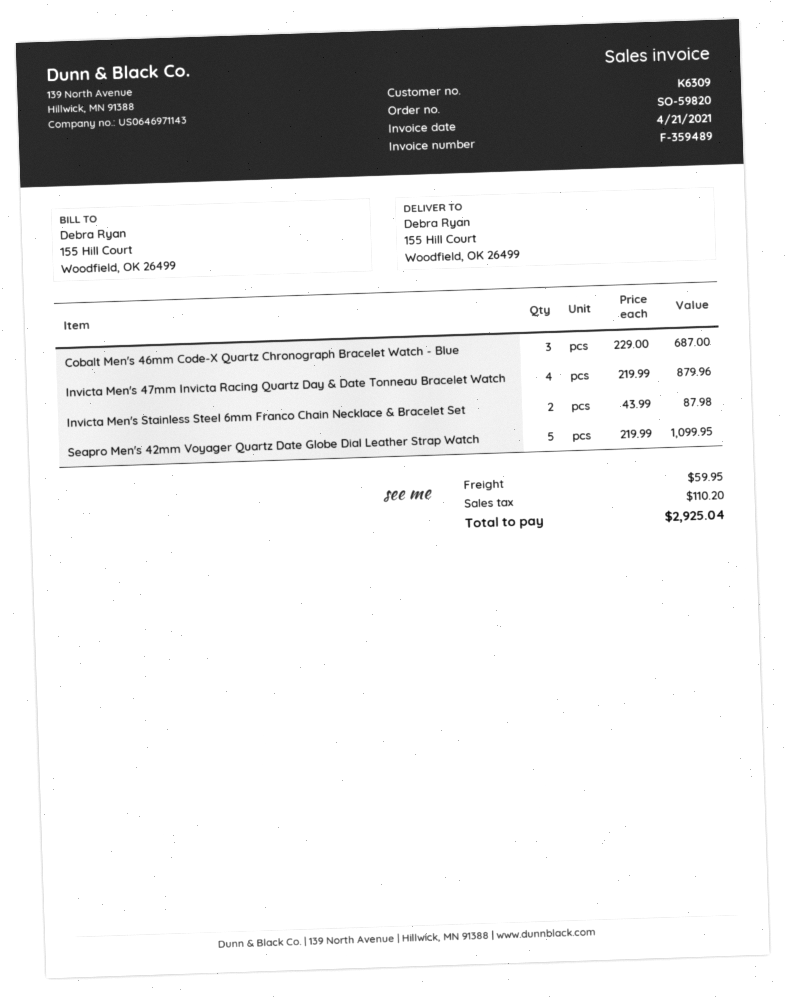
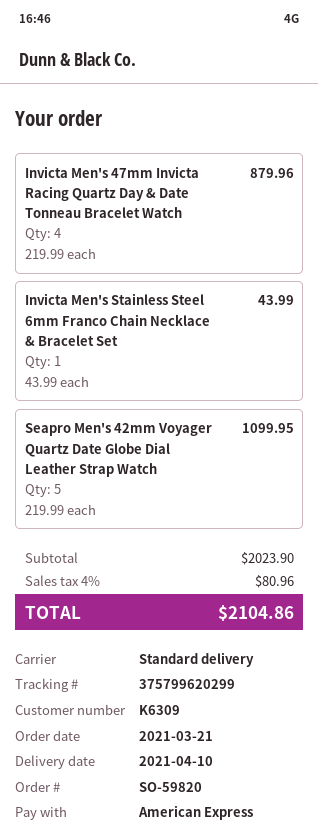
Cobalt Men's 46mm Code-X Quartz Chronograph Bracelet Watch - Blue: 3 x 229.00 = 687.00 -> none
Invicta Men's Stainless Steel 6mm Franco Chain Necklace & Bracelet Set: 2 x 43.99 = 87.98 -> 1 x 43.99 = 43.99
shipping: 59.95 -> none
tax: 110.20 -> 80.96
total: 2925.04 -> 2104.86

